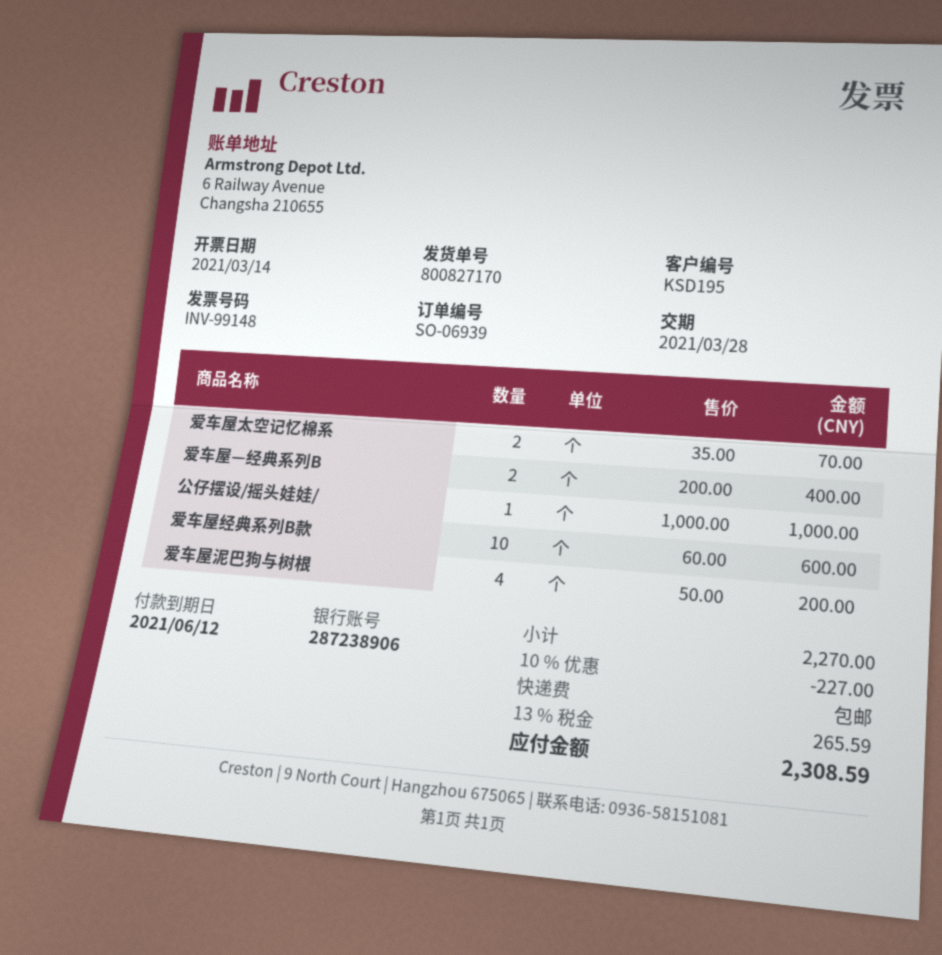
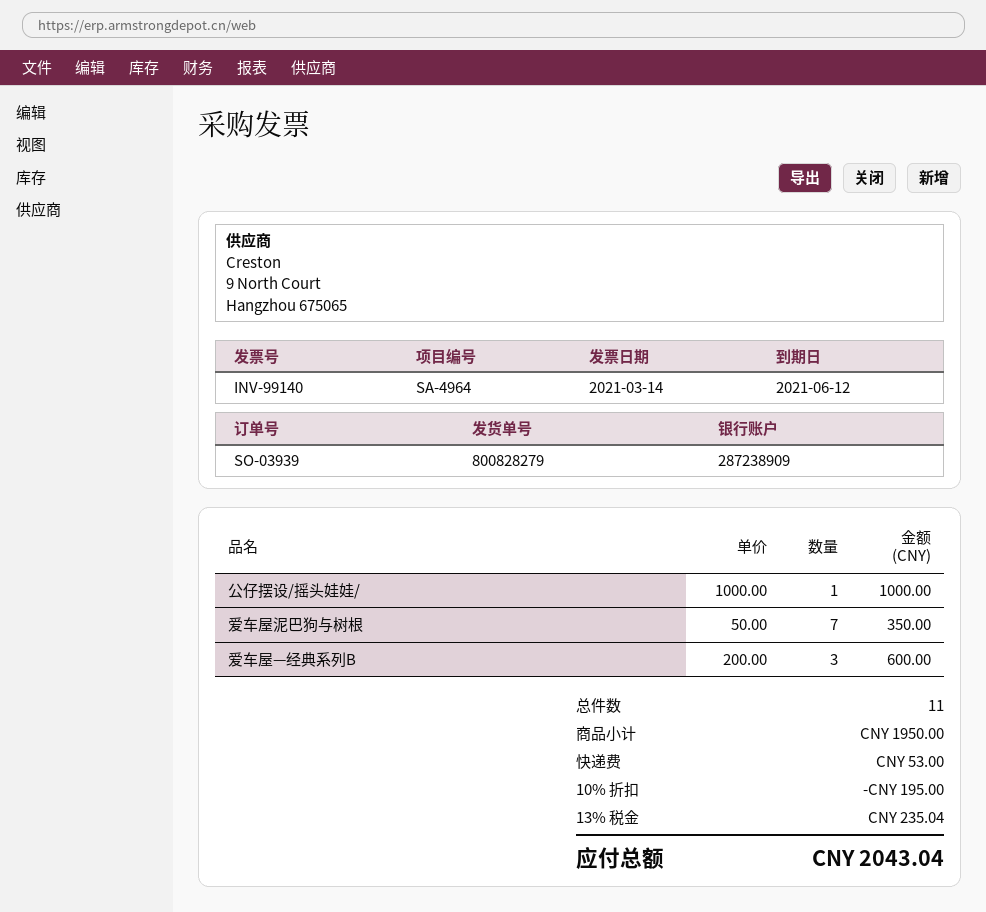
order number: SO-06939 -> SO-03939
delivery note number: 800827170 -> 800828279
invoice number: INV-99148 -> INV-99140
bank account: 287238906 -> 287238909
爱车屋太空记忆棉系: 2 x 35.00 = 70.00 -> none
爱车屋—经典系列B: 2 x 200.00 = 400.00 -> 3 x 200.00 = 600.00
爱车屋经典系列B款: 10 x 60.00 = 600.00 -> none
爱车屋泥巴狗与树根: 4 x 50.00 = 200.00 -> 7 x 50.00 = 350.00
subtotal: 2270.00 -> 1950.00
discount: 10% = 227.00 -> 10% = 195.00
shipping: 0.00 -> 53.00
tax: 13% = 265.59 -> 13% = 235.04
total: 2308.59 -> 2043.04

